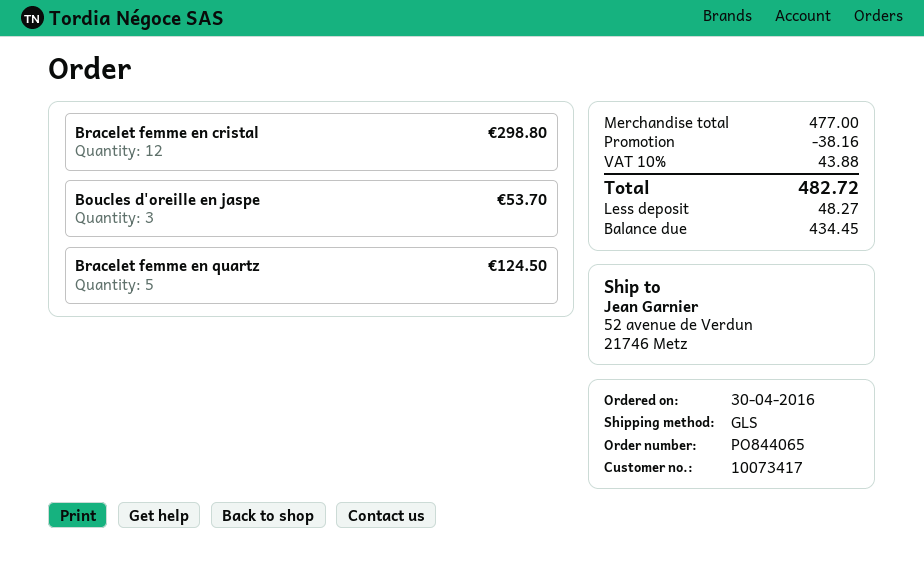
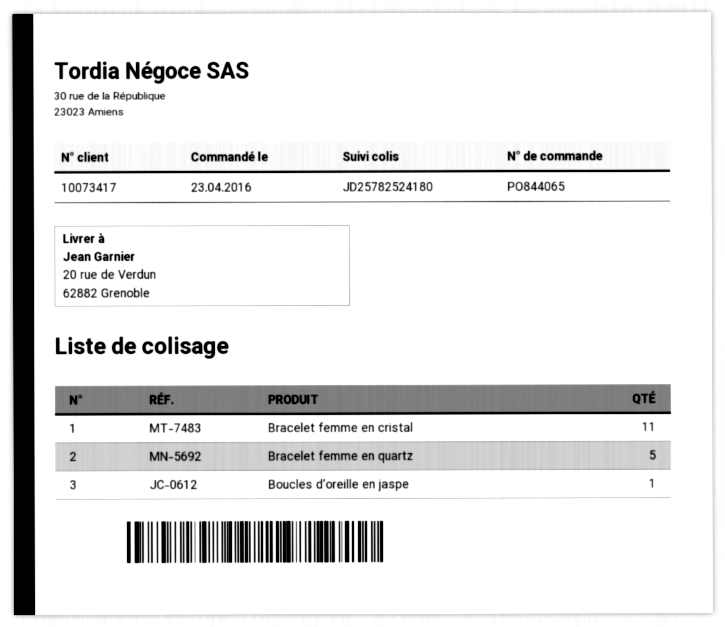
order date: 2016-04-30 -> 2016-04-23
ship to: 52 avenue de Verdun, 21746 Metz -> 20 rue de Verdun, 62882 Grenoble
Bracelet femme en cristal: 12 -> 11
Boucles d'oreille en jaspe: 3 -> 1

